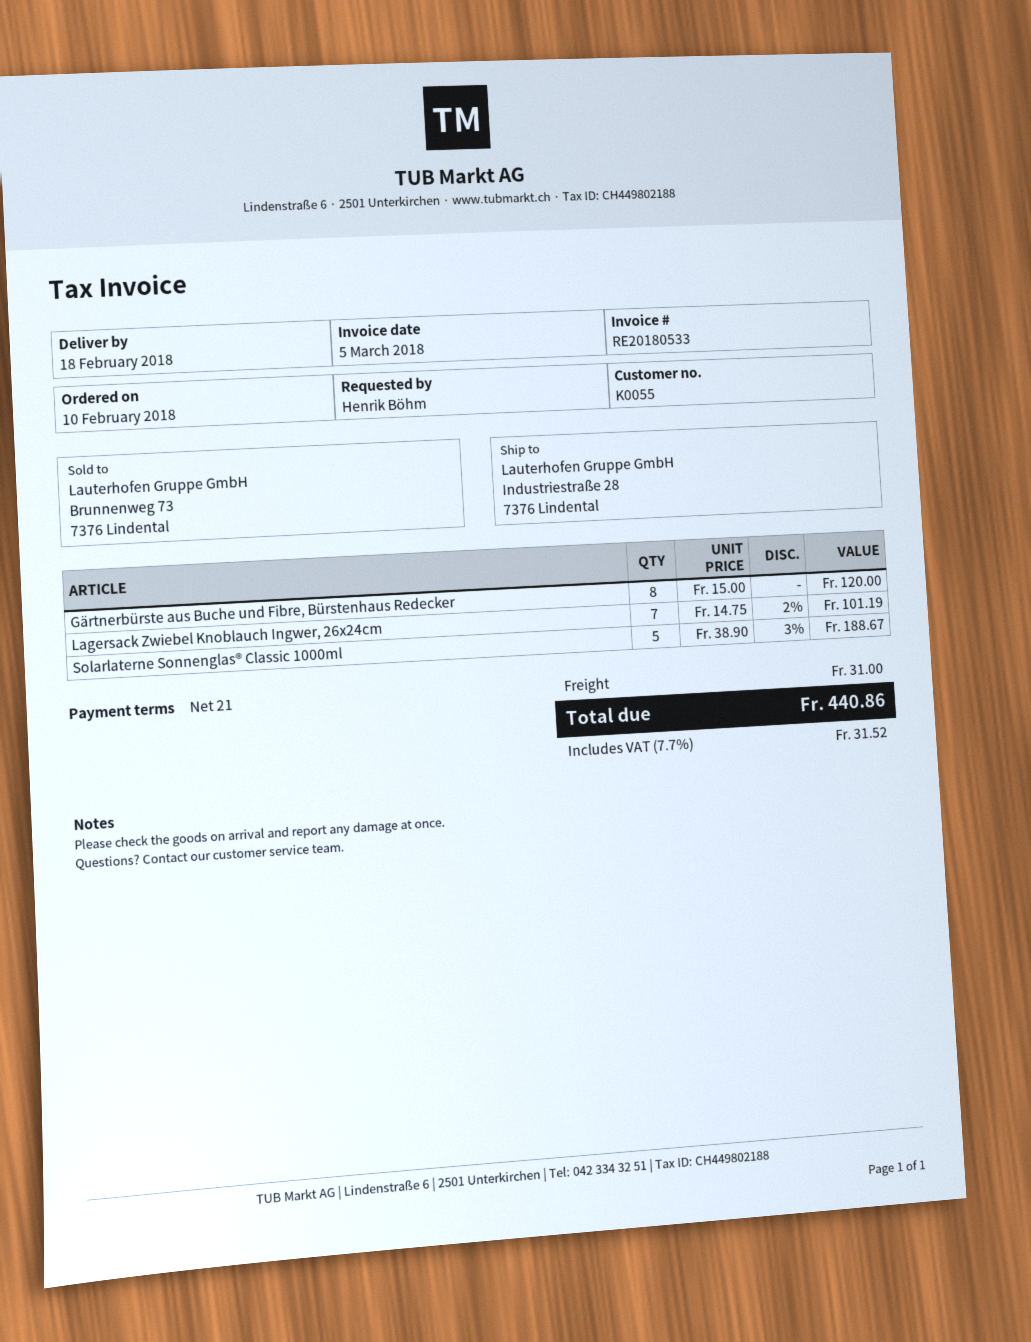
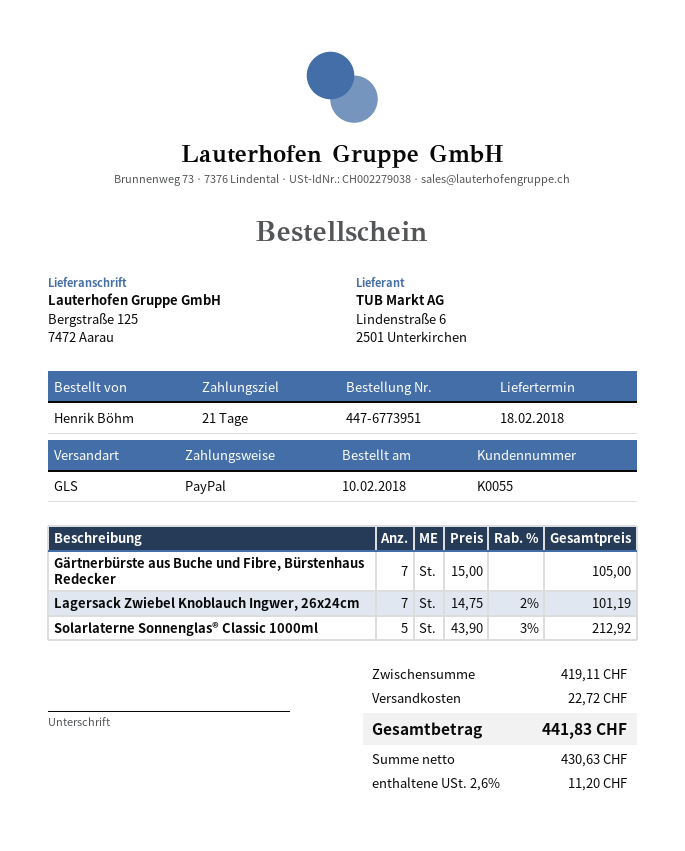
ship to: Industriestraße 28, 7376 Lindental -> Bergstraße 125, 7472 Aarau
Gärtnerbürste aus Buche und Fibre, Bürstenhaus Redecker: 8 x 15.00 = 120.00 -> 7 x 15.00 = 105.00
Solarlaterne Sonnenglas® Classic 1000ml: 5 x 38.90 - 3% = 188.67 -> 5 x 43.90 - 3% = 212.92
shipping: 31.00 -> 22.72
tax: 7.7% = 31.52 -> 2.6% = 11.20
total: 440.86 -> 441.83

